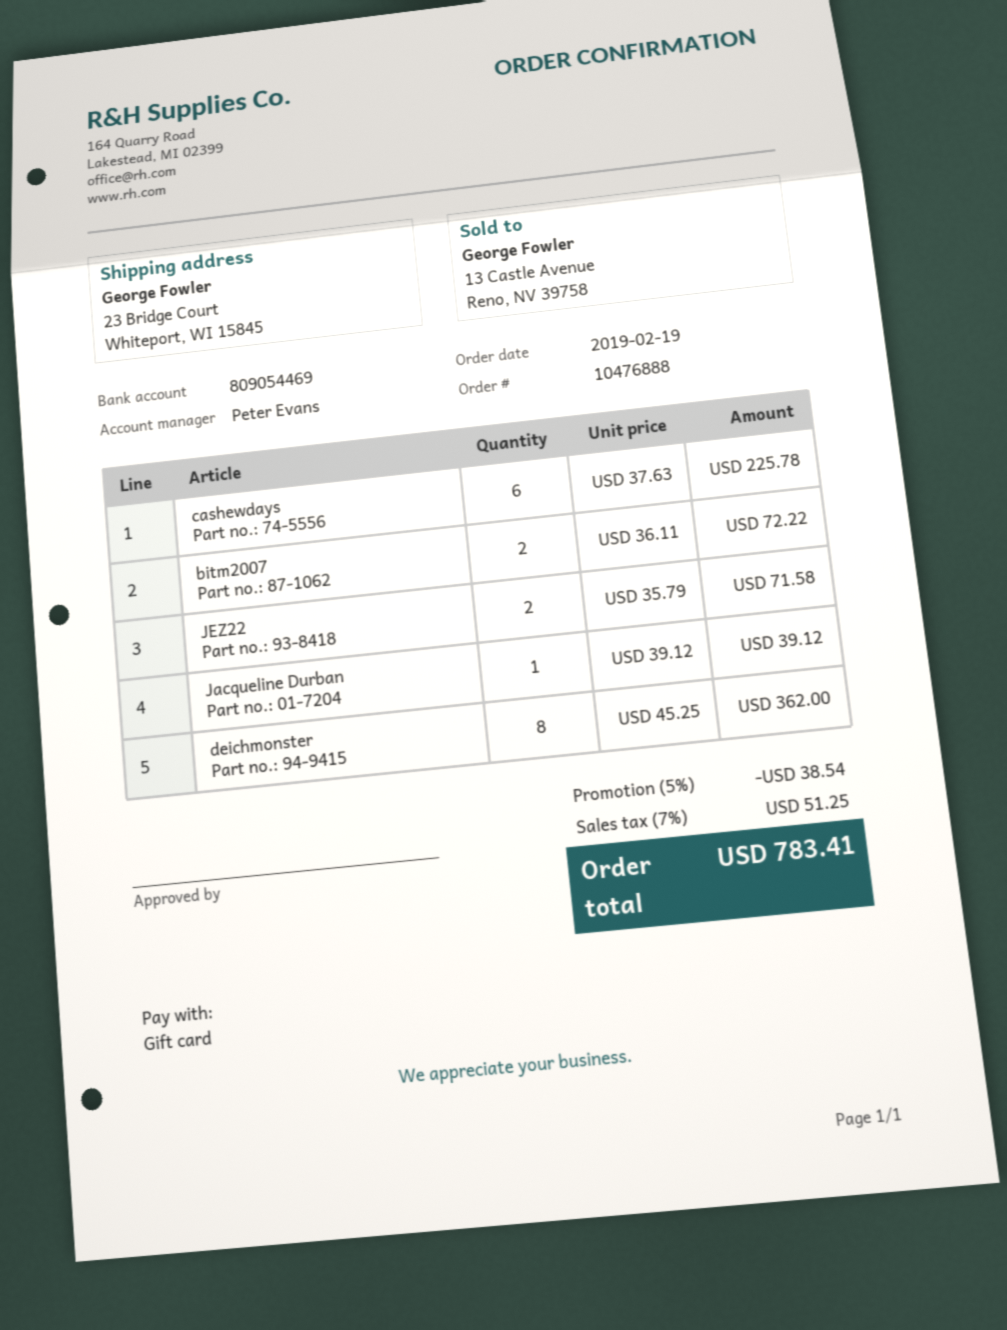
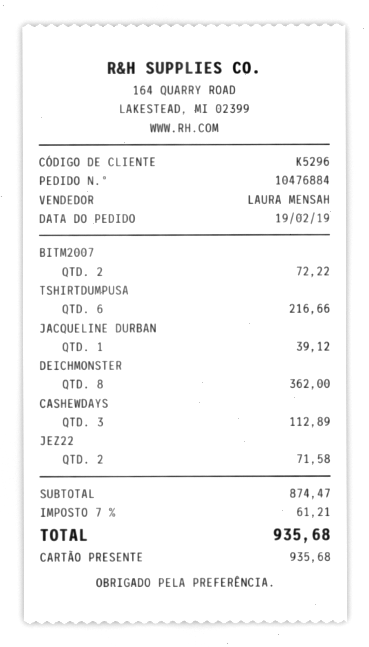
order number: 10476888 -> 10476884
sales rep: Peter Evans -> LAURA MENSAH
cashewdays: 6 for 225.78 -> 3 for 112.89
TSHIRTDUMPUSA: none -> 6 for 216.66
discount: 5% = 38.54 -> none
tax: 7% = 51.25 -> 7% = 61.21
total: 783.41 -> 935.68

